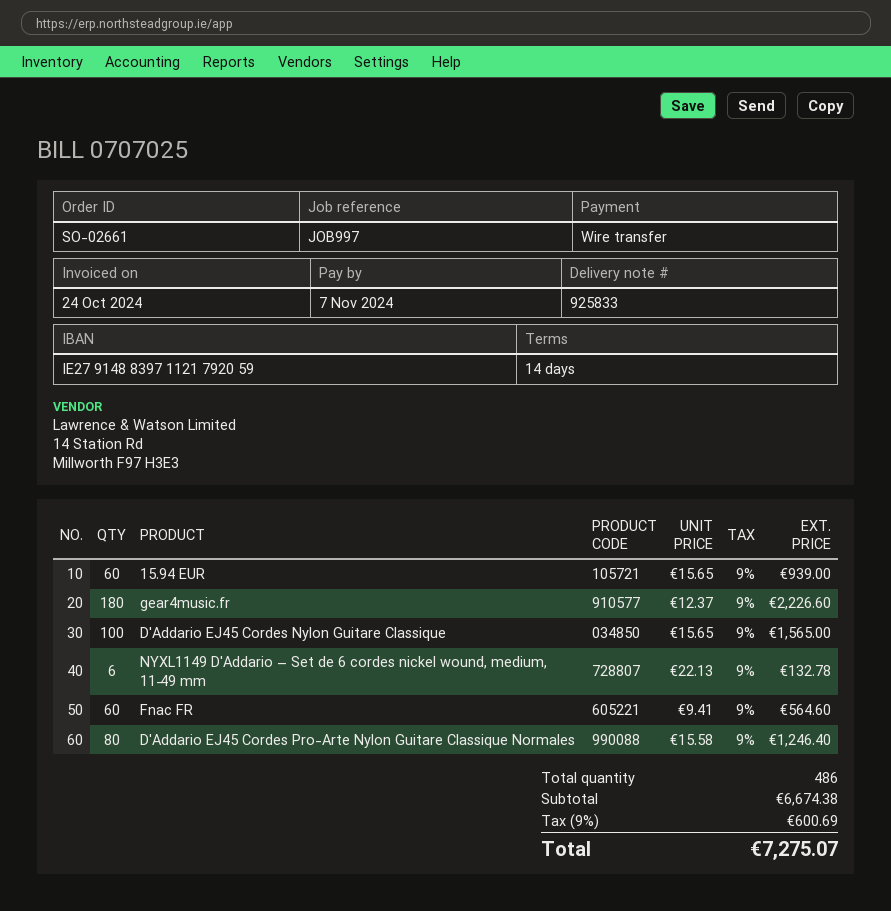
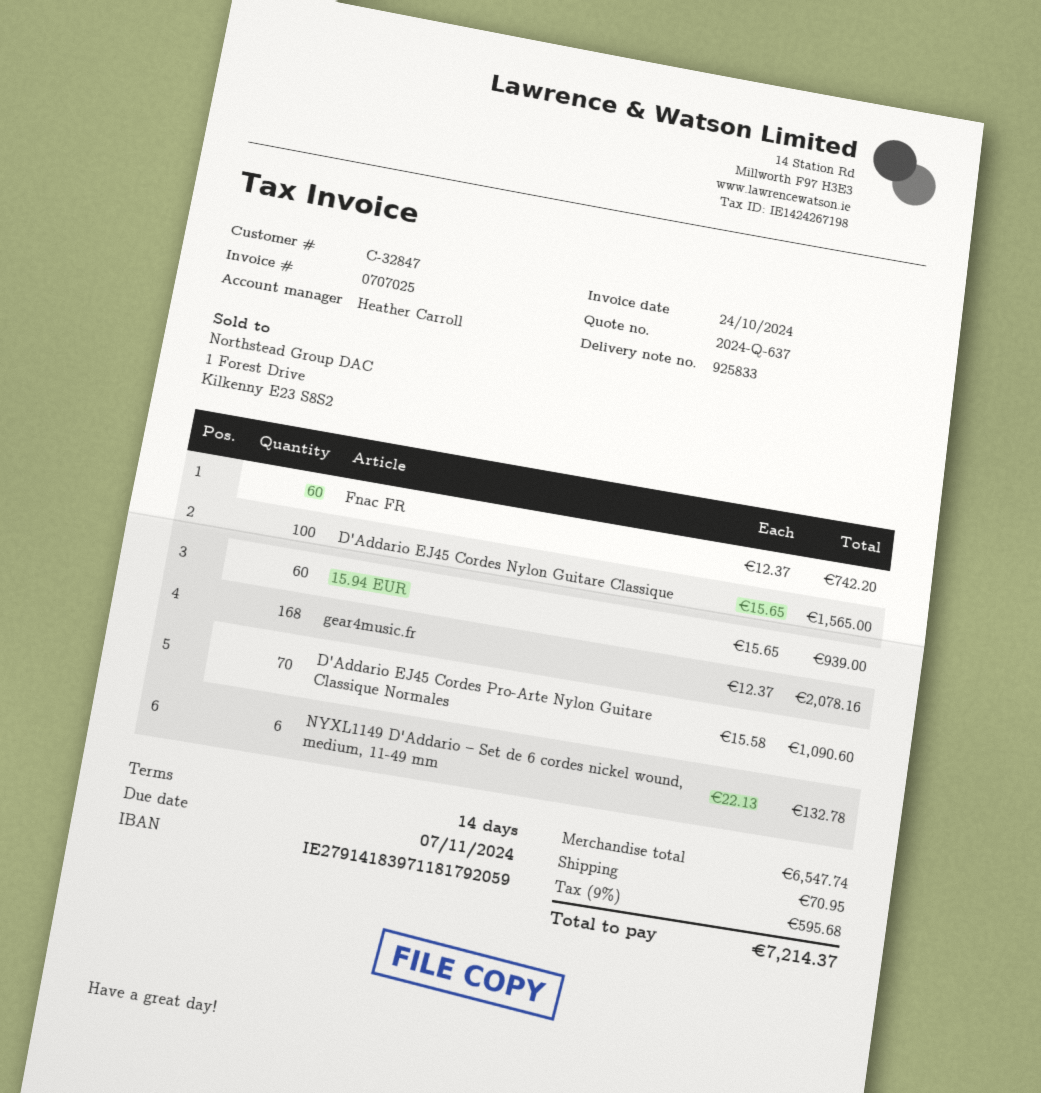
bank account: IE27914883971121792059 -> IE27914183971181792059
gear4music.fr: 180 x 12.37 = 2226.60 -> 168 x 12.37 = 2078.16
Fnac FR: 60 x 9.41 = 564.60 -> 60 x 12.37 = 742.20
D'Addario EJ45 Cordes Pro-Arte Nylon Guitare Classique Normales: 80 x 15.58 = 1246.40 -> 70 x 15.58 = 1090.60
subtotal: 6674.38 -> 6547.74
shipping: none -> 70.95
tax: 9% = 600.69 -> 9% = 595.68
total: 7275.07 -> 7214.37

